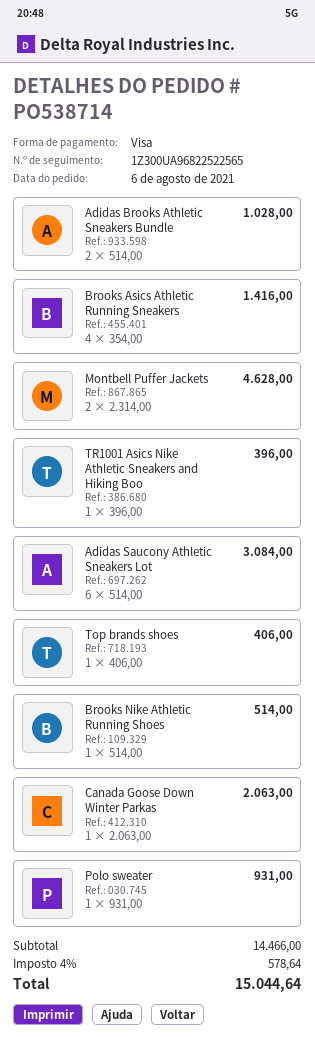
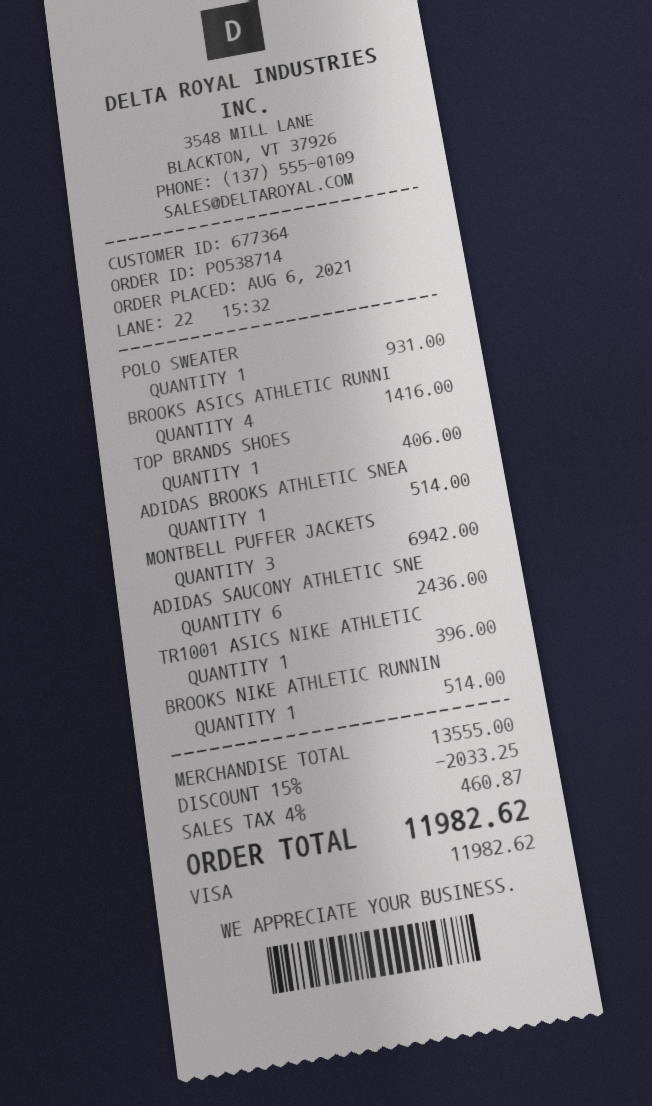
Adidas Brooks Athletic Sneakers Bundle: 2 for 1028.00 -> 1 for 514.00
Montbell Puffer Jackets: 2 for 4628.00 -> 3 for 6942.00
Adidas Saucony Athletic Sneakers Lot: 6 for 3084.00 -> 6 for 2436.00
Canada Goose Down Winter Parkas: 1 for 2063.00 -> none
subtotal: 14466.00 -> 13555.00
discount: none -> 15% = 2033.25
tax: 4% = 578.64 -> 4% = 460.87
total: 15044.64 -> 11982.62

